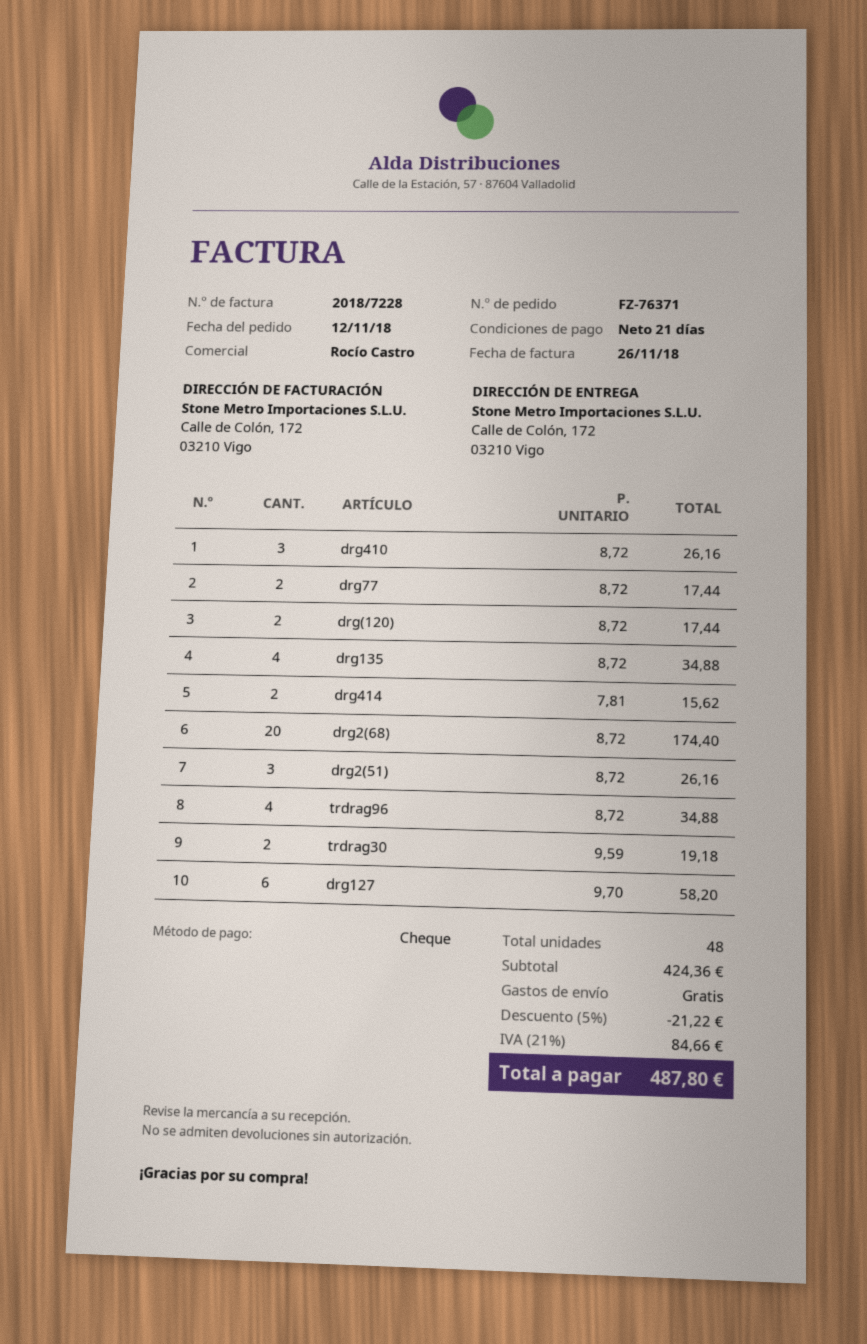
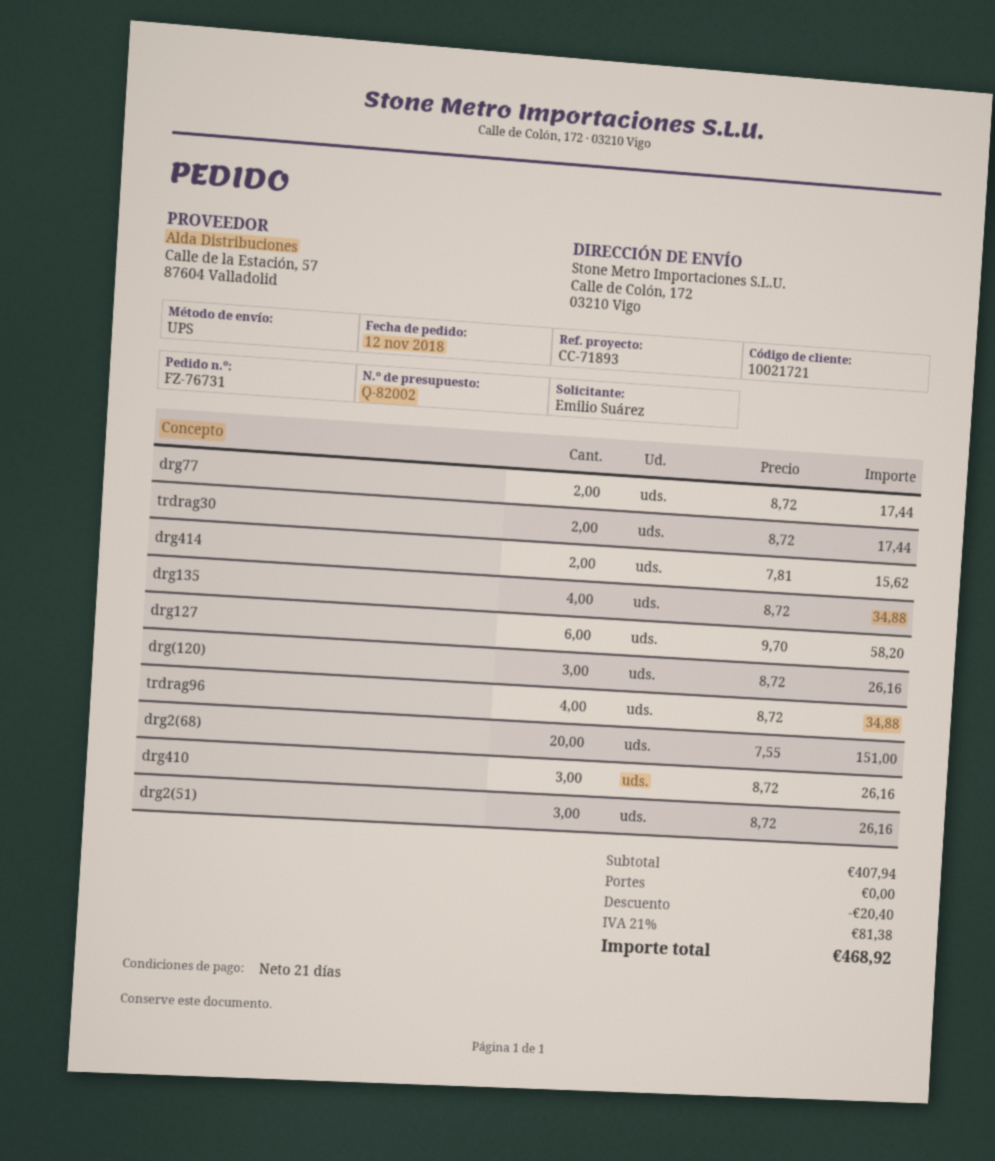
order number: FZ-76371 -> FZ-76731
drg(120): 2 x 8.72 = 17.44 -> 3 x 8.72 = 26.16
drg2(68): 20 x 8.72 = 174.40 -> 20 x 7.55 = 151.00
trdrag30: 2 x 9.59 = 19.18 -> 2 x 8.72 = 17.44
subtotal: 424.36 -> 407.94
discount: 21.22 -> 20.40
tax: 21% = 84.66 -> 21% = 81.38
total: 487.80 -> 468.92

